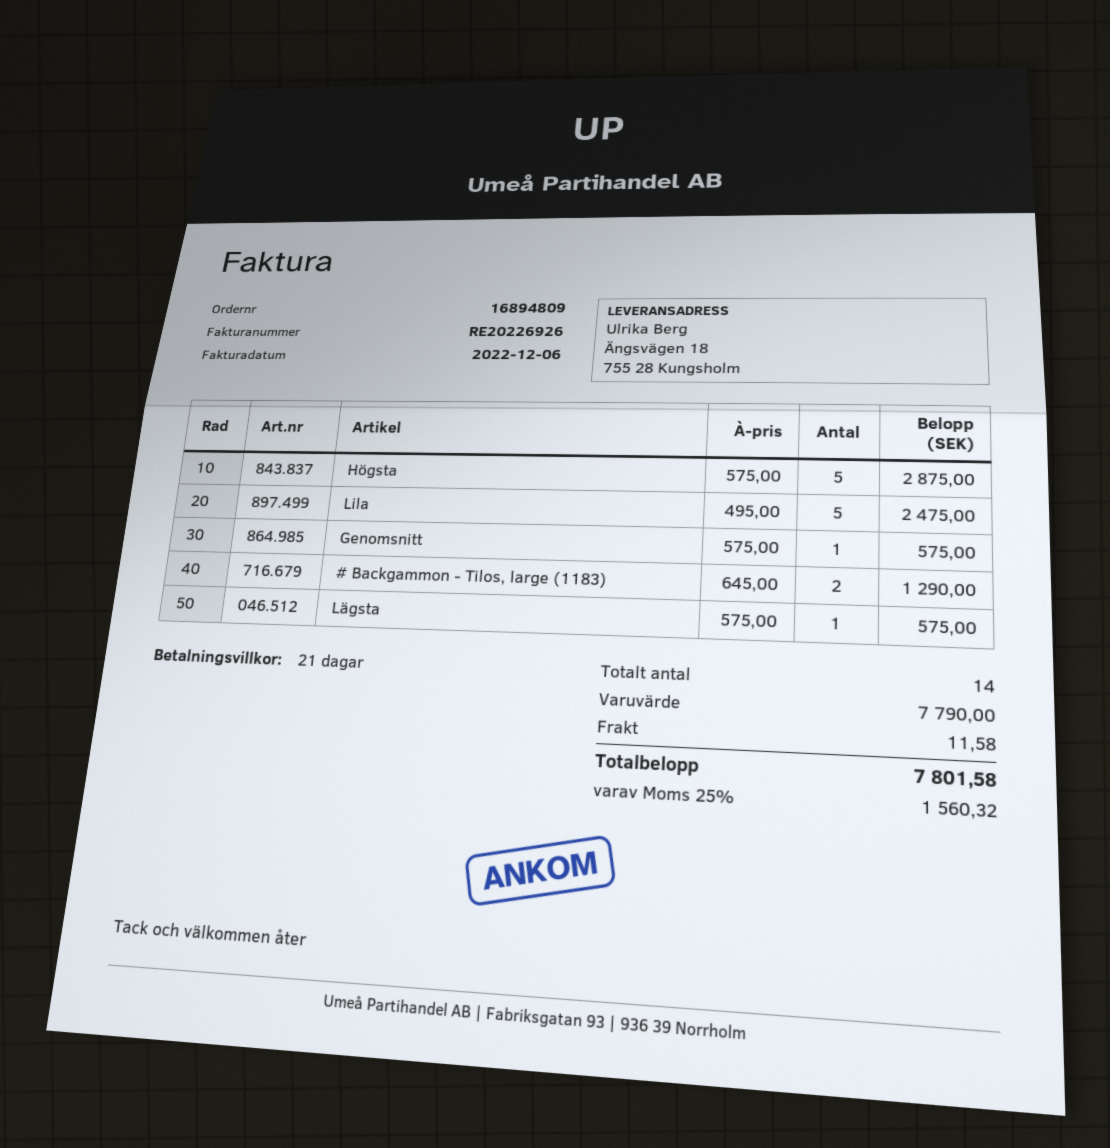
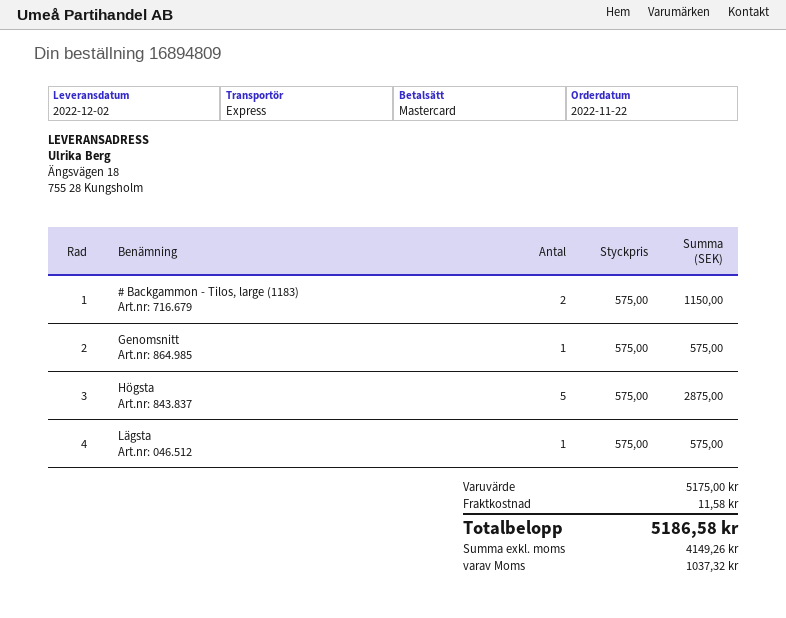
Lila: 5 x 495.00 = 2475.00 -> none
# Backgammon - Tilos, large (1183): 2 x 645.00 = 1290.00 -> 2 x 575.00 = 1150.00
subtotal: 7790.00 -> 5175.00
tax: 1560.32 -> 1037.32
total: 7801.58 -> 5186.58

